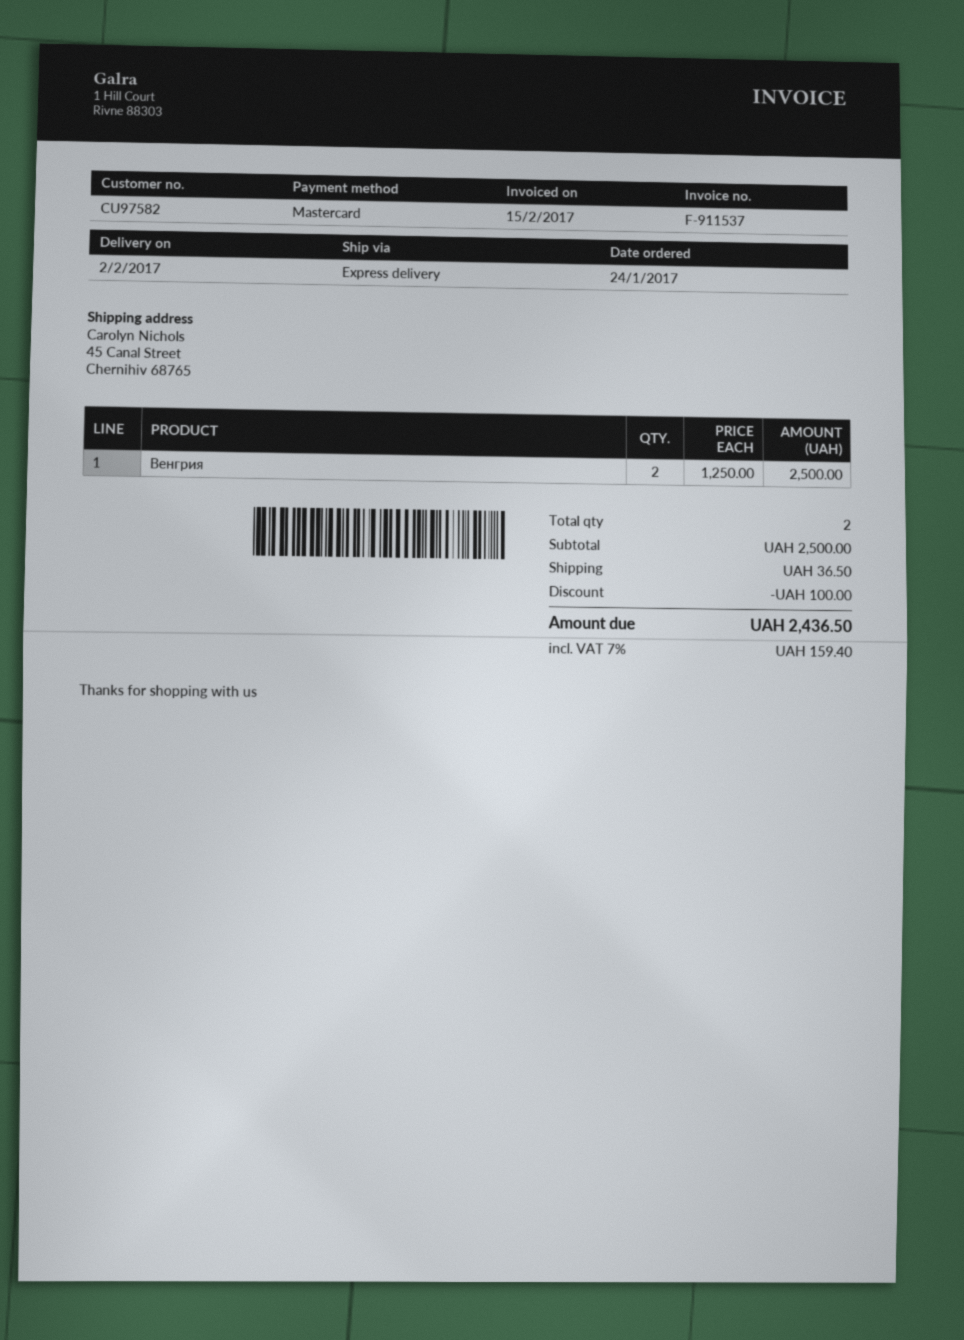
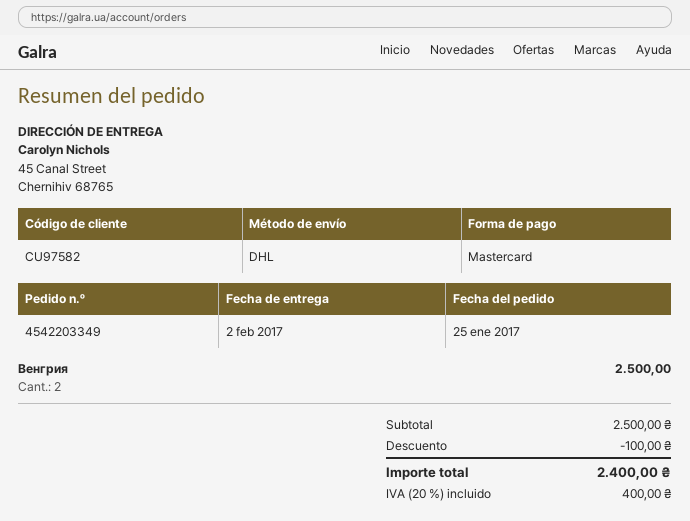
order date: 2017-01-24 -> 2017-01-25
shipping method: express -> DHL
shipping: 36.50 -> none
tax: 7% = 159.40 -> 20% = 400.00
total: 2436.50 -> 2400.00

